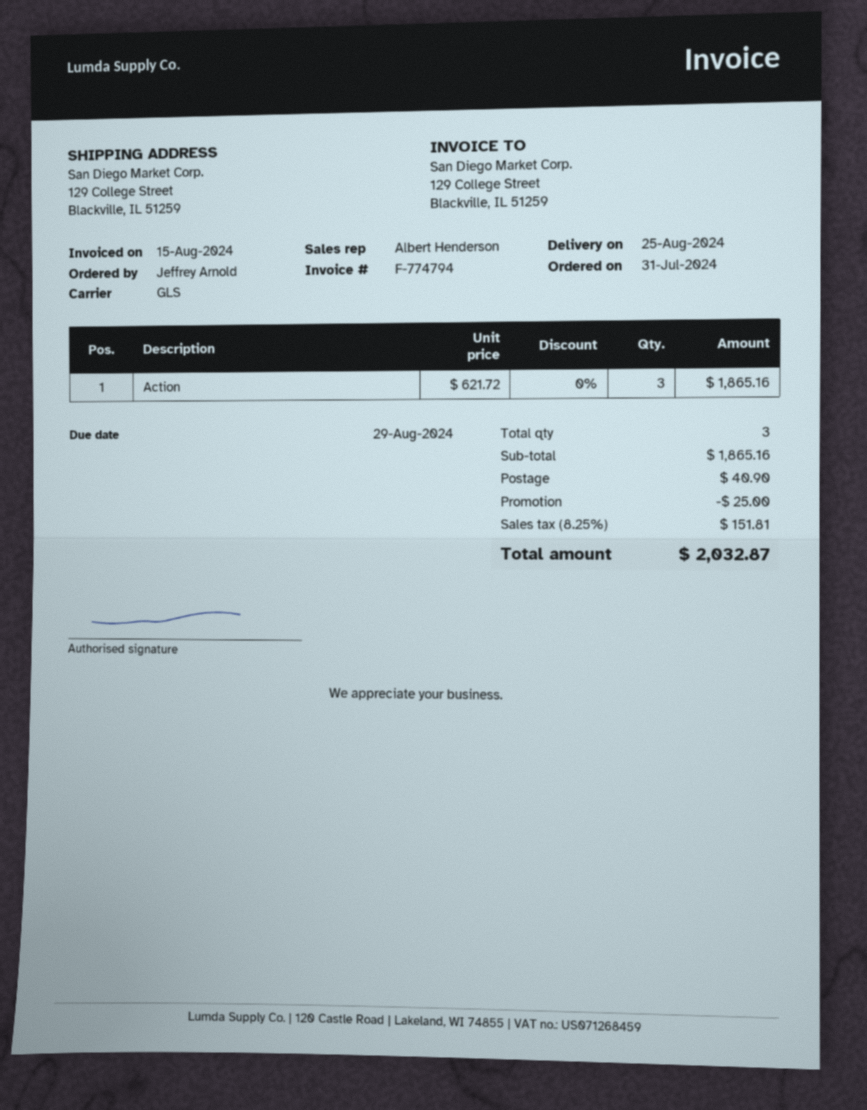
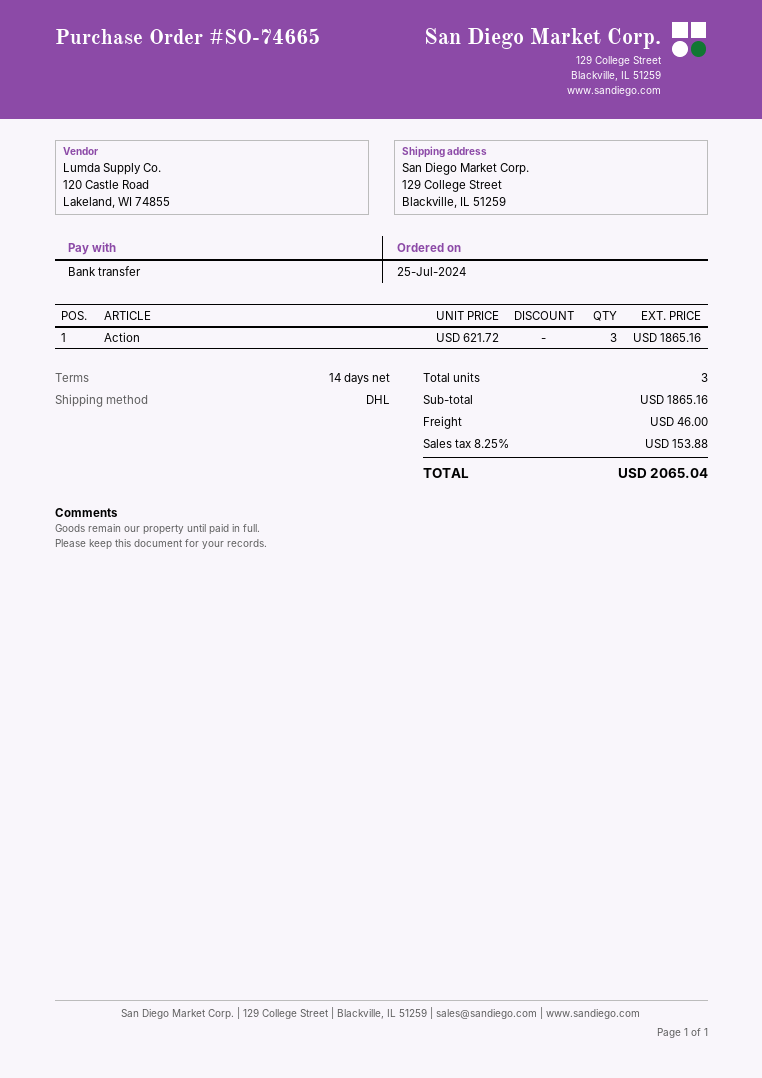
order date: 2024-07-31 -> 2024-07-25
shipping method: GLS -> DHL
discount: 25.00 -> none
shipping: 40.90 -> 46.00
tax: 8.25% = 151.81 -> 8.25% = 153.88
total: 2032.87 -> 2065.04

